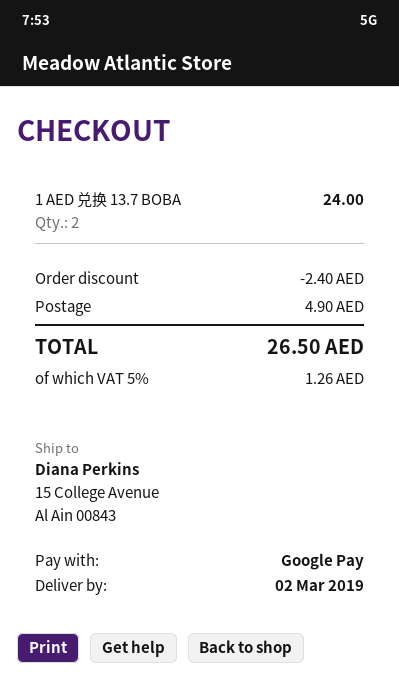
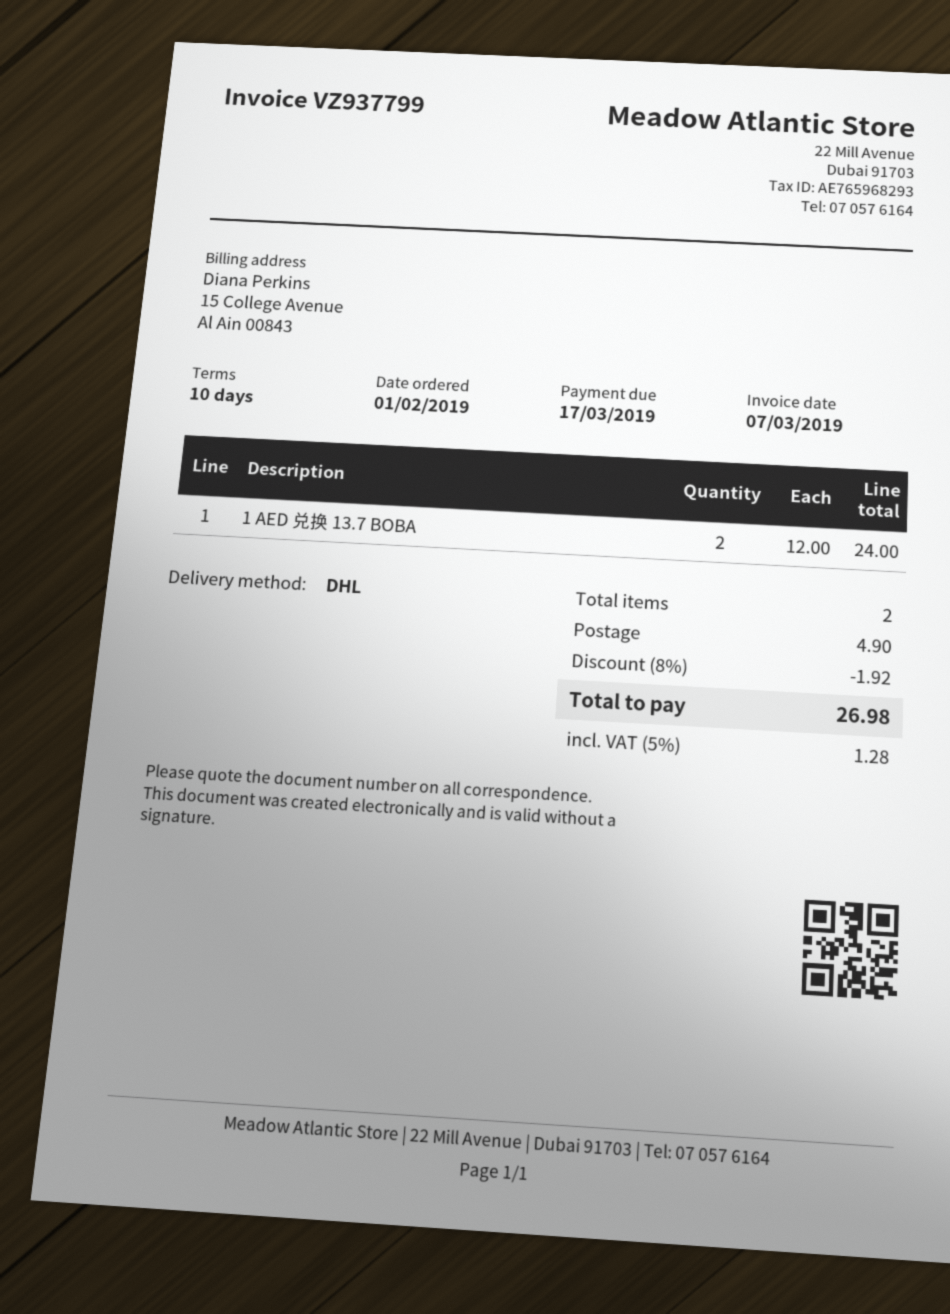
discount: 2.40 -> 1.92
tax: 5% = 1.26 -> 5% = 1.28
total: 26.50 -> 26.98

